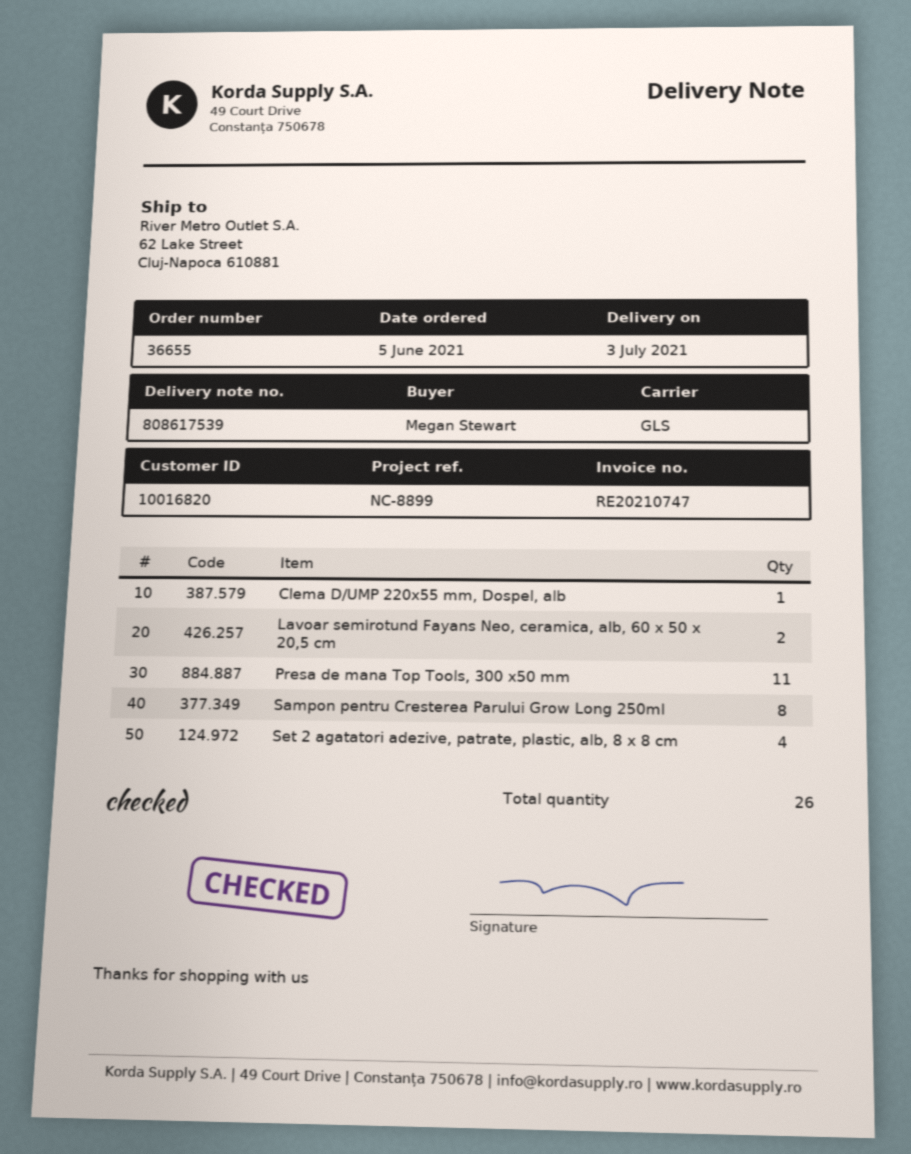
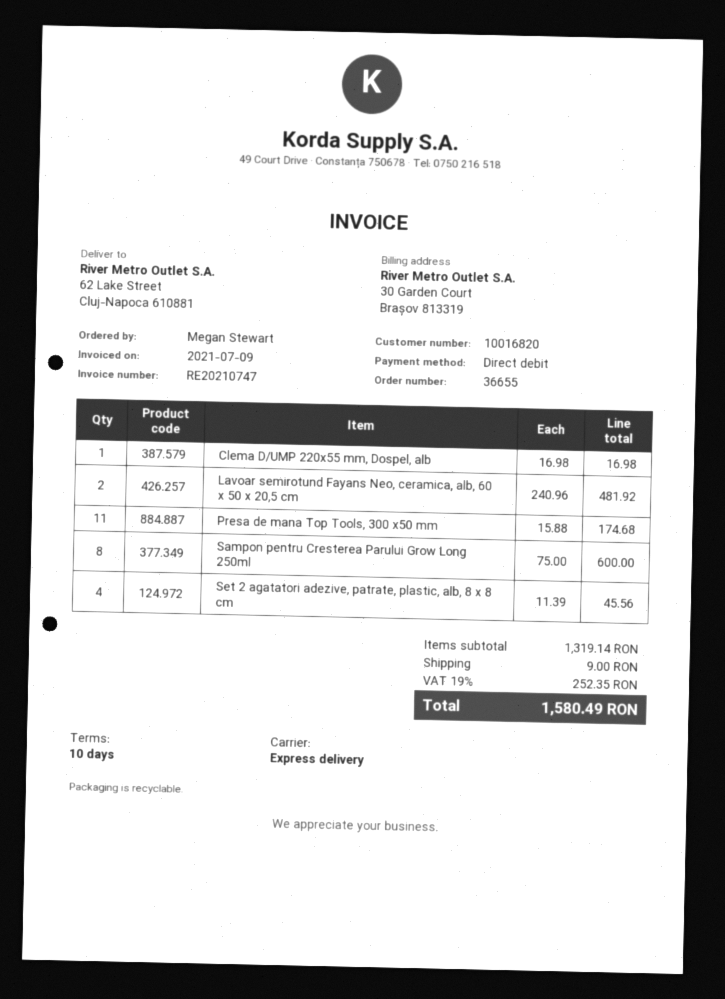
shipping method: GLS -> express

